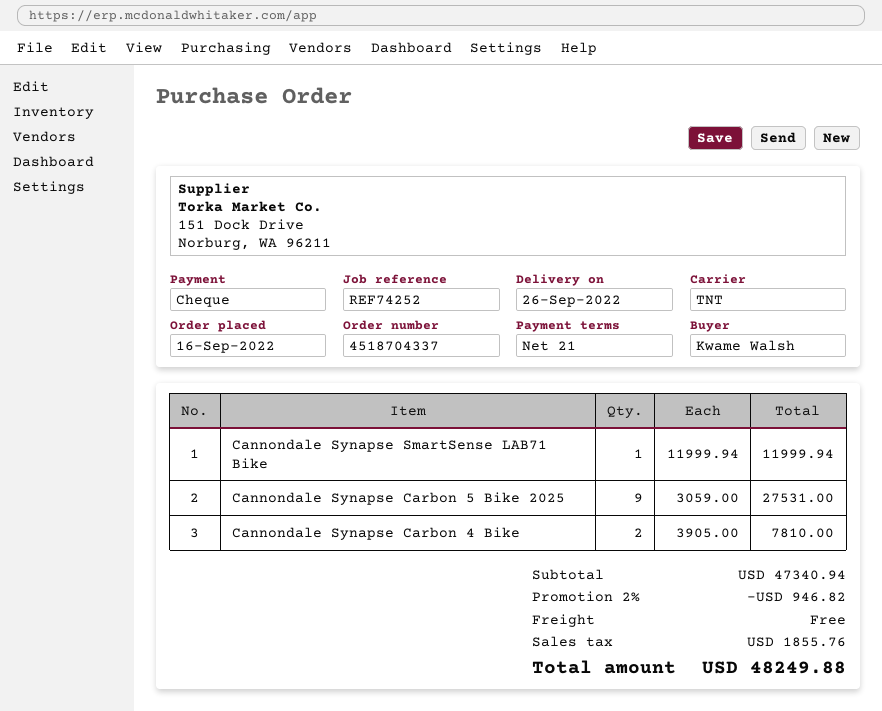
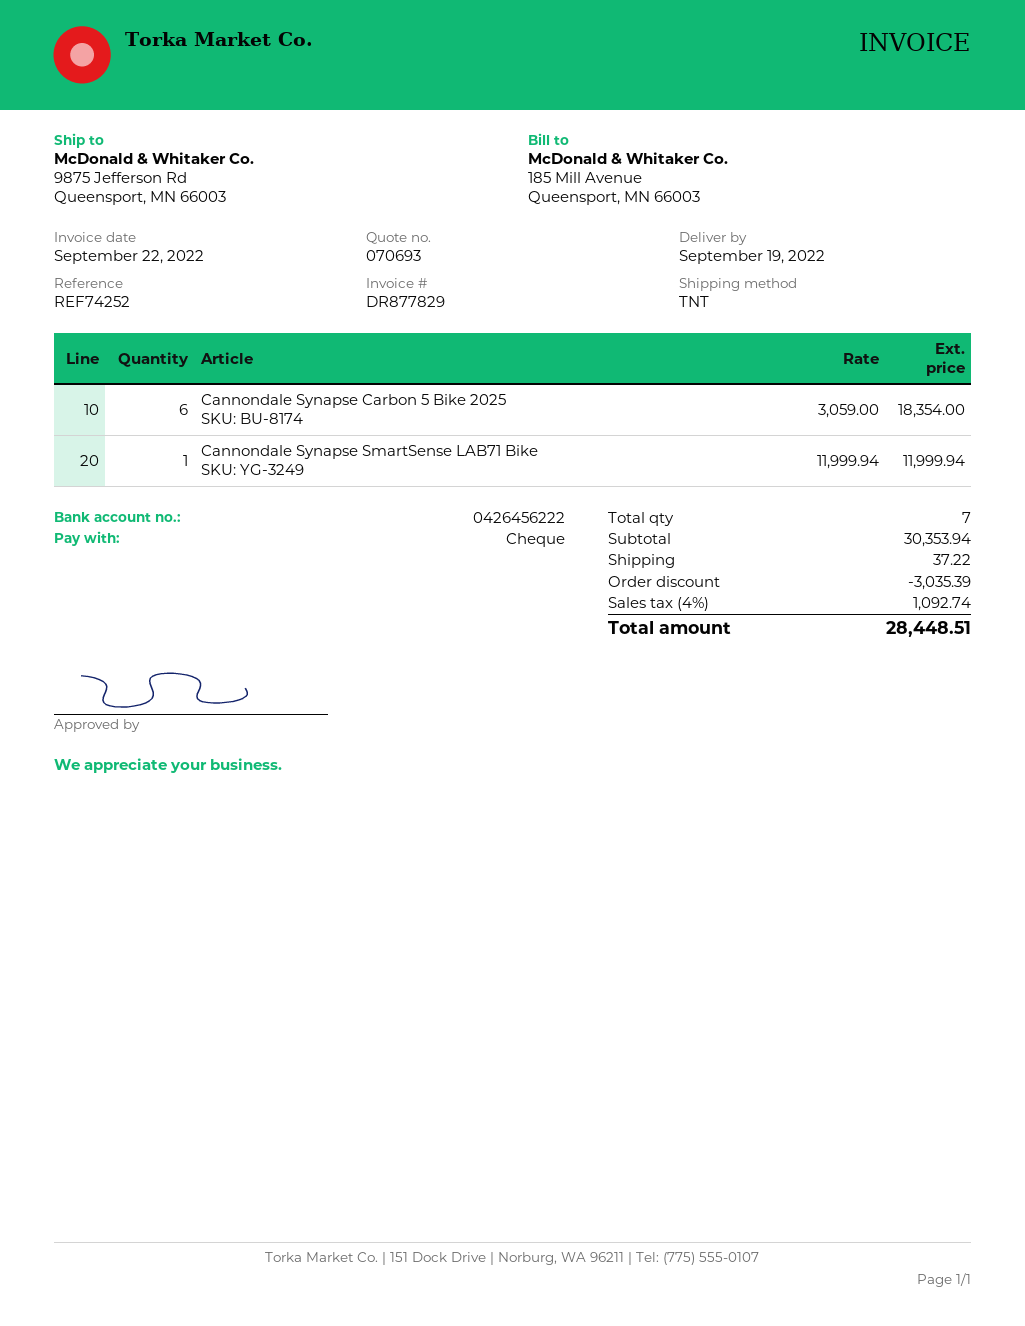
delivery date: 2022-09-26 -> 2022-09-19
Cannondale Synapse Carbon 5 Bike 2025: 9 x 3059.00 = 27531.00 -> 6 x 3059.00 = 18354.00
Cannondale Synapse Carbon 4 Bike: 2 x 3905.00 = 7810.00 -> none
subtotal: 47340.94 -> 30353.94
discount: 946.82 -> 3035.39
shipping: 0.00 -> 37.22
tax: 1855.76 -> 1092.74
total: 48249.88 -> 28448.51

